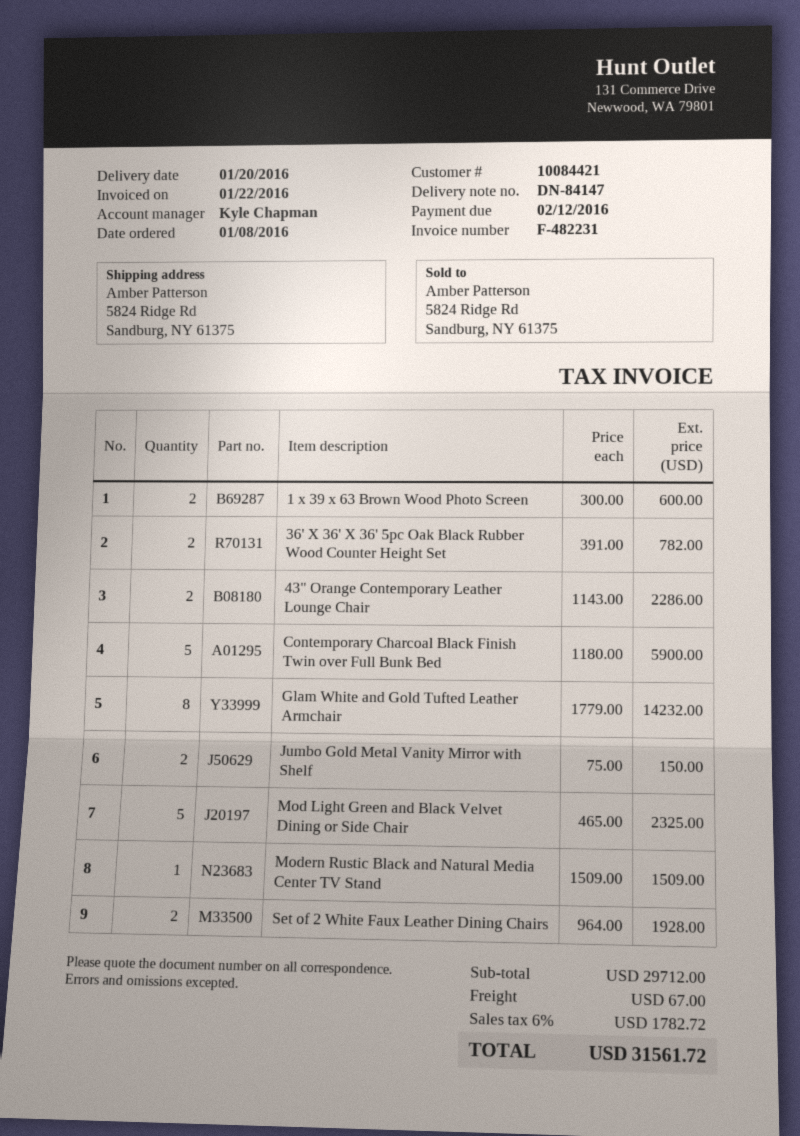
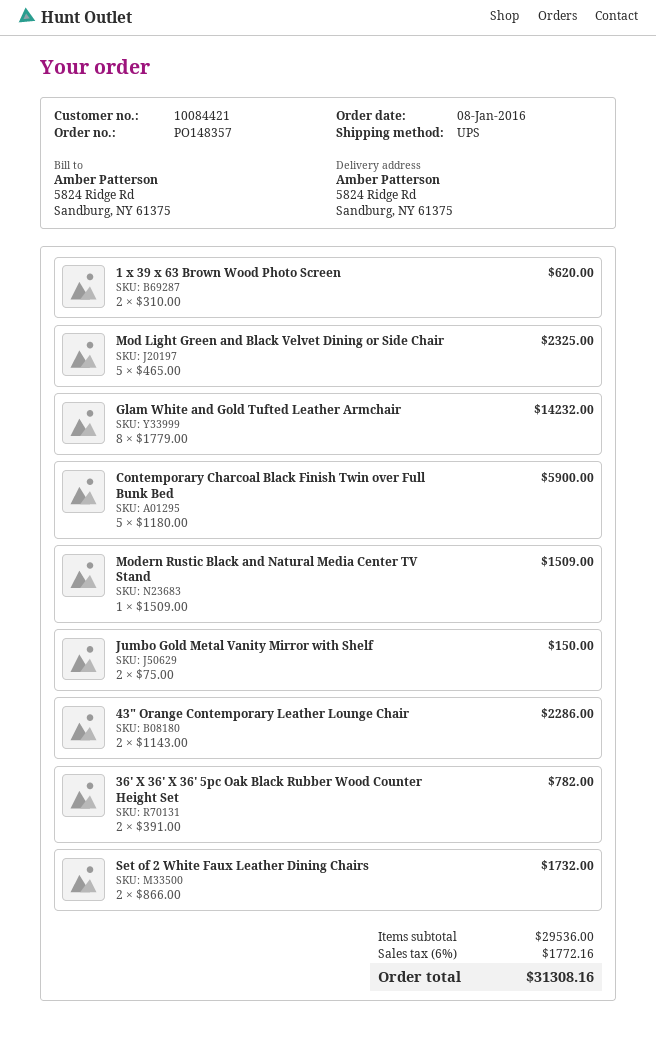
1 x 39 x 63 Brown Wood Photo Screen: 2 x 300.00 = 600.00 -> 2 x 310.00 = 620.00
Set of 2 White Faux Leather Dining Chairs: 2 x 964.00 = 1928.00 -> 2 x 866.00 = 1732.00
subtotal: 29712.00 -> 29536.00
shipping: 67.00 -> none
tax: 6% = 1782.72 -> 6% = 1772.16
total: 31561.72 -> 31308.16

